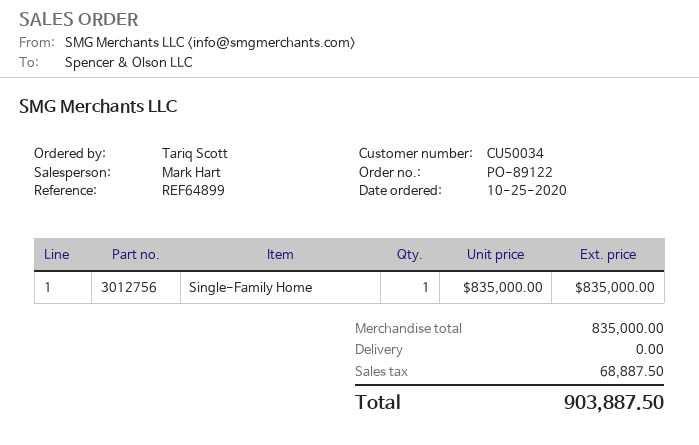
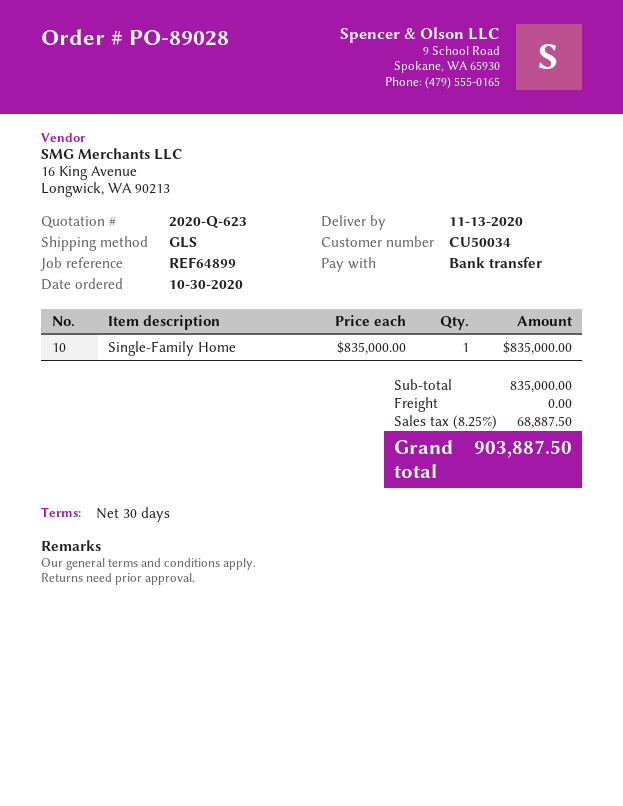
order number: PO-89122 -> PO-89028
order date: 2020-10-25 -> 2020-10-30

